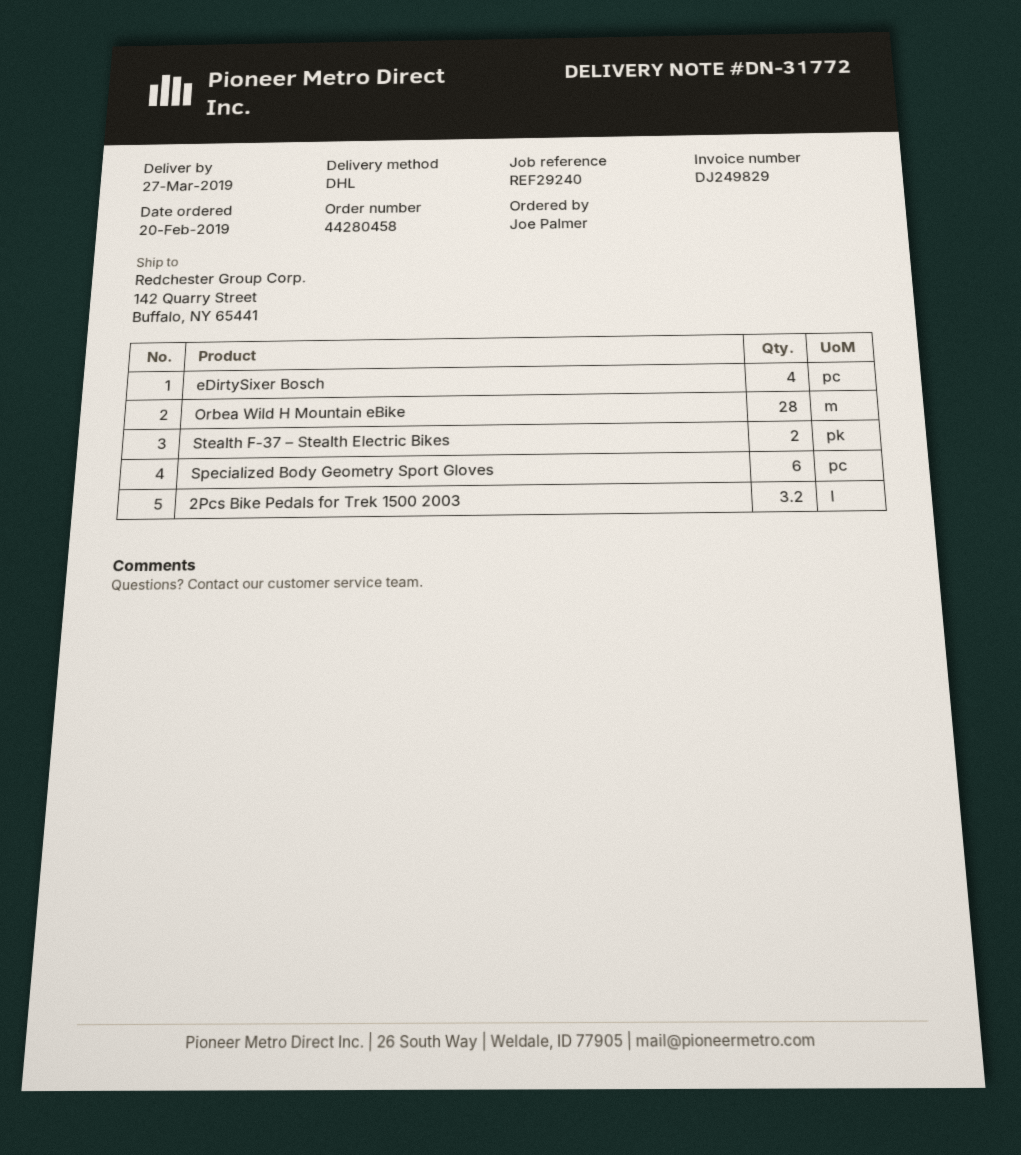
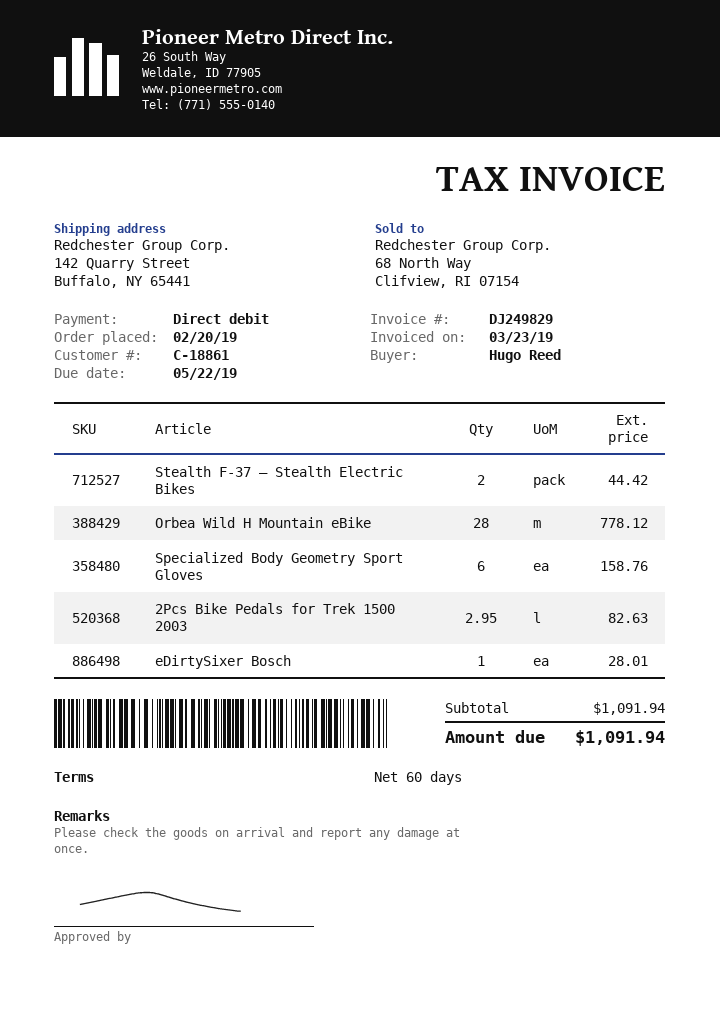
ordered by: Joe Palmer -> Hugo Reed
eDirtySixer Bosch: 4 -> 1
2Pcs Bike Pedals for Trek 1500 2003: 3.2 -> 2.95

